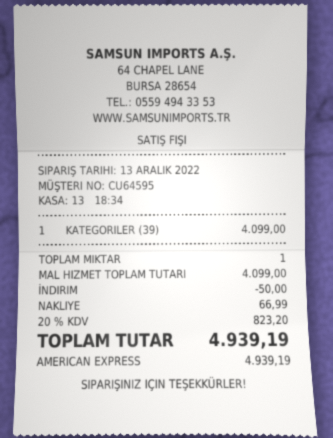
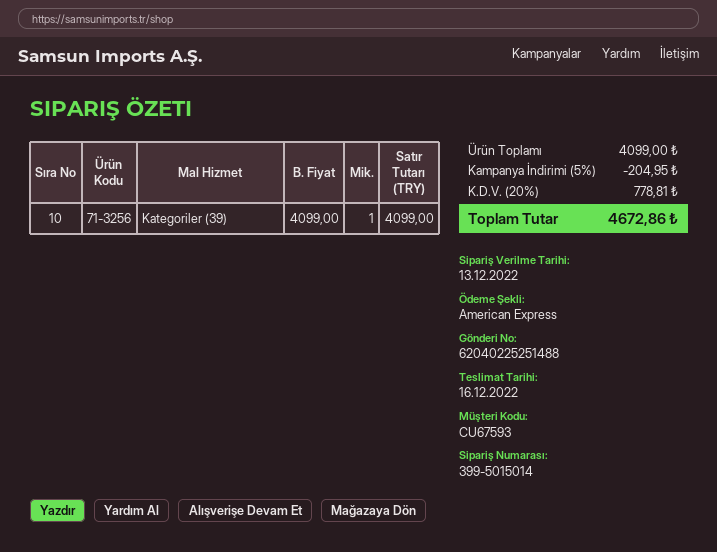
customer number: CU64595 -> CU67593
discount: 50.00 -> 204.95
shipping: 66.99 -> none
tax: 20% = 823.20 -> 20% = 778.81
total: 4939.19 -> 4672.86

